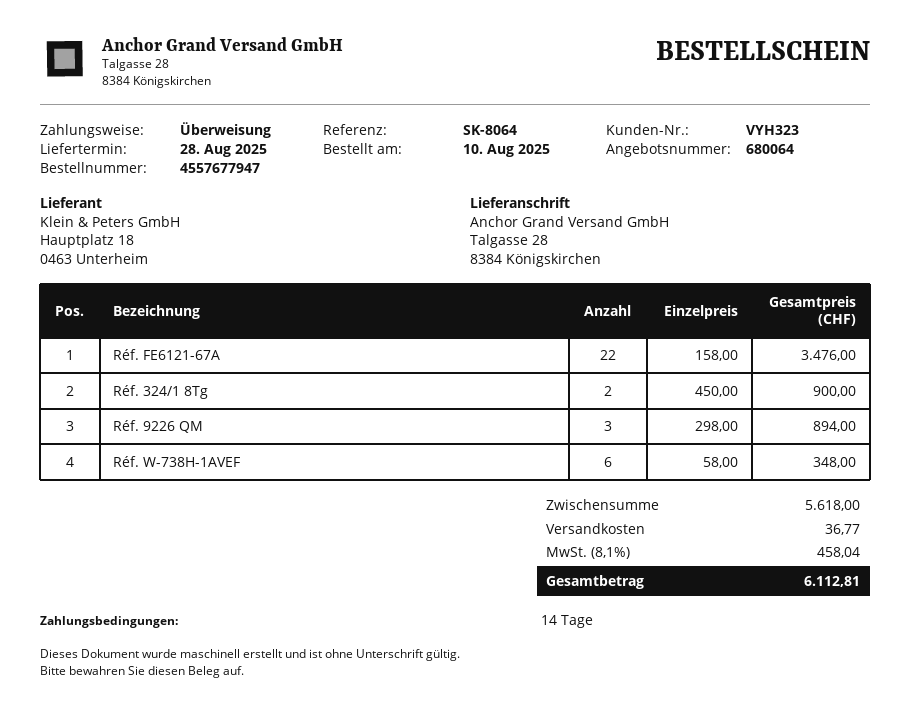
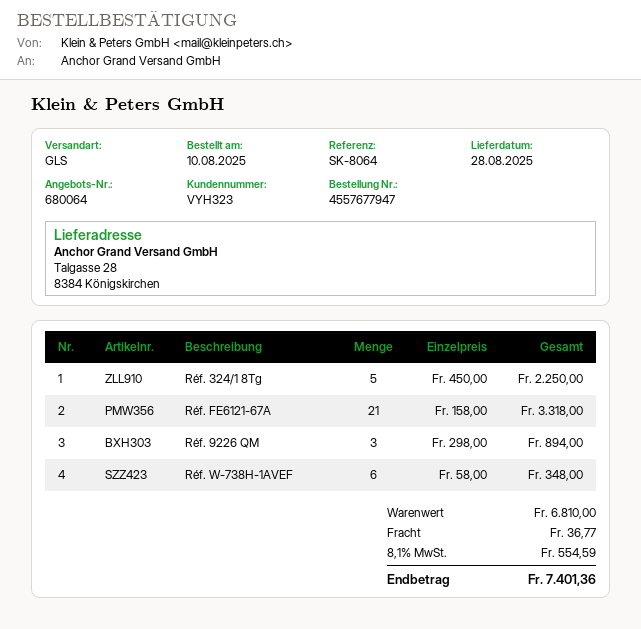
Réf. FE6121-67A: 22 x 158.00 = 3476.00 -> 21 x 158.00 = 3318.00
Réf. 324/1 8Tg: 2 x 450.00 = 900.00 -> 5 x 450.00 = 2250.00
subtotal: 5618.00 -> 6810.00
tax: 8.1% = 458.04 -> 8.1% = 554.59
total: 6112.81 -> 7401.36

